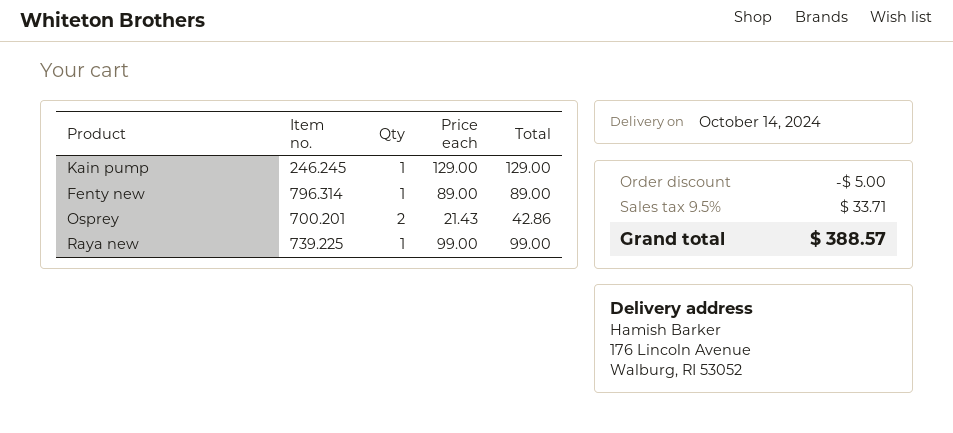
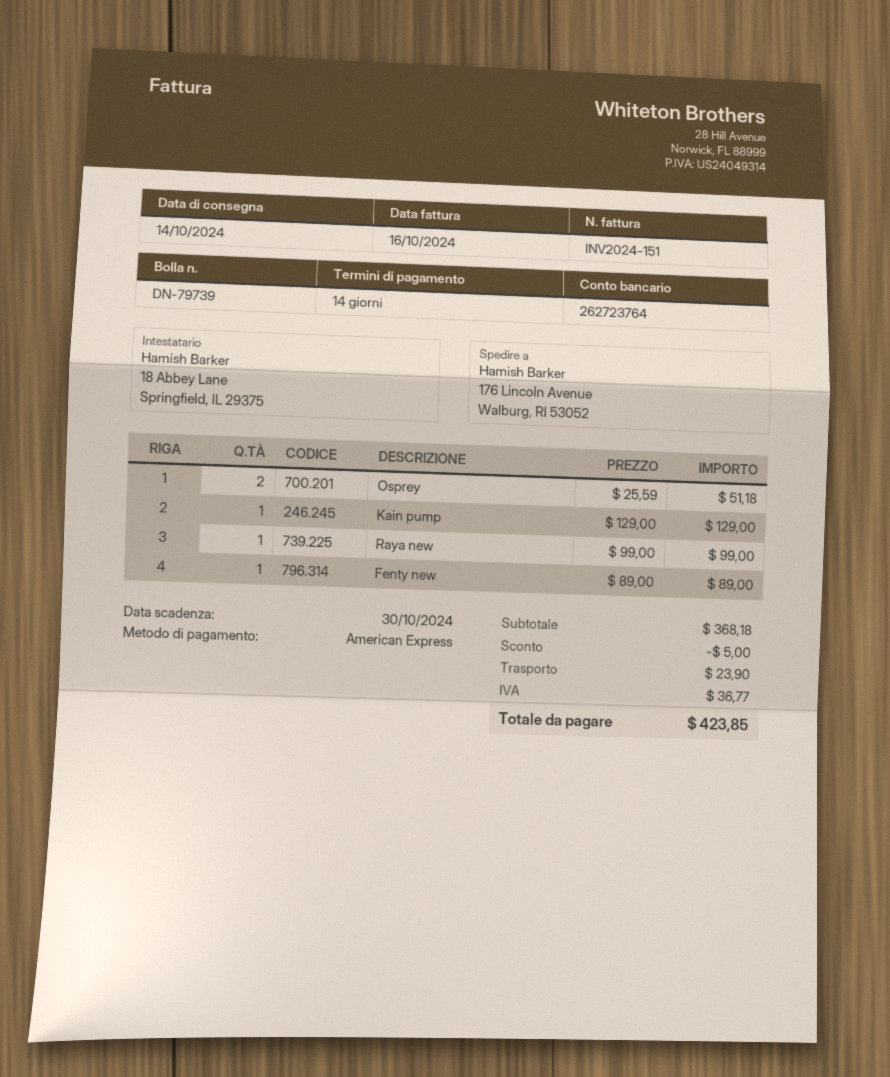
Osprey: 2 x 21.43 = 42.86 -> 2 x 25.59 = 51.18
shipping: none -> 23.90
tax: 33.71 -> 36.77
total: 388.57 -> 423.85

